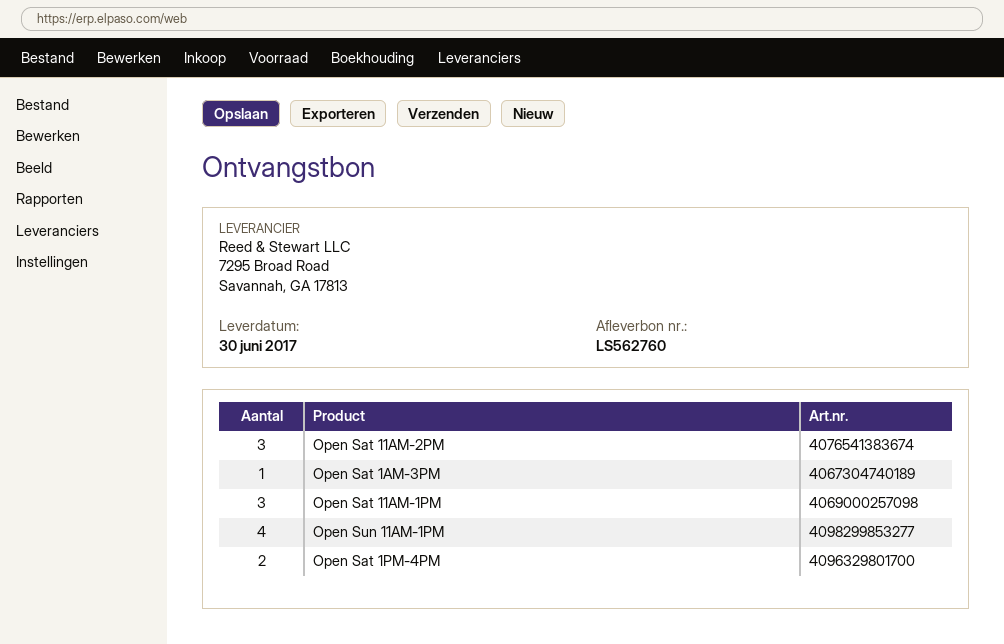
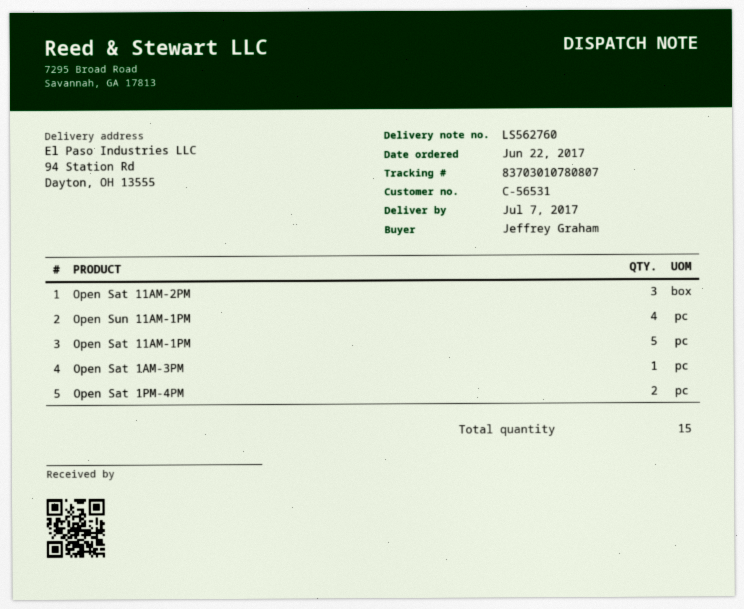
delivery date: 2017-06-30 -> 2017-07-07
Open Sat 11AM-1PM: 3 -> 5

